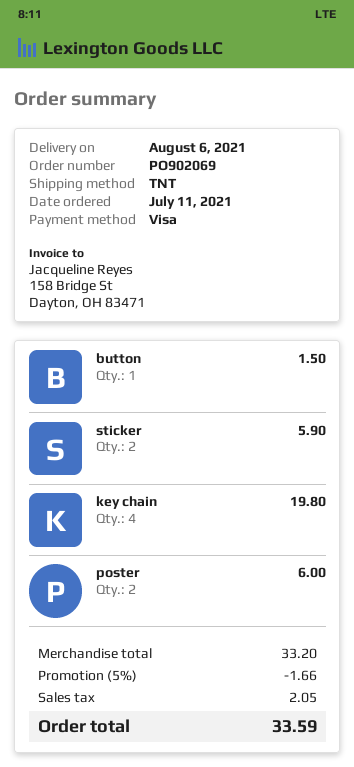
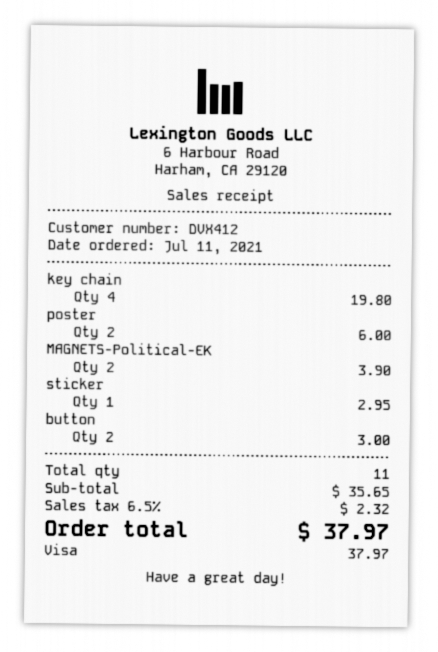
button: 1 for 1.50 -> 2 for 3.00
sticker: 2 for 5.90 -> 1 for 2.95
MAGNETS-Political-EK: none -> 2 for 3.90
subtotal: 33.20 -> 35.65
discount: 5% = 1.66 -> none
tax: 2.05 -> 2.32
total: 33.59 -> 37.97

